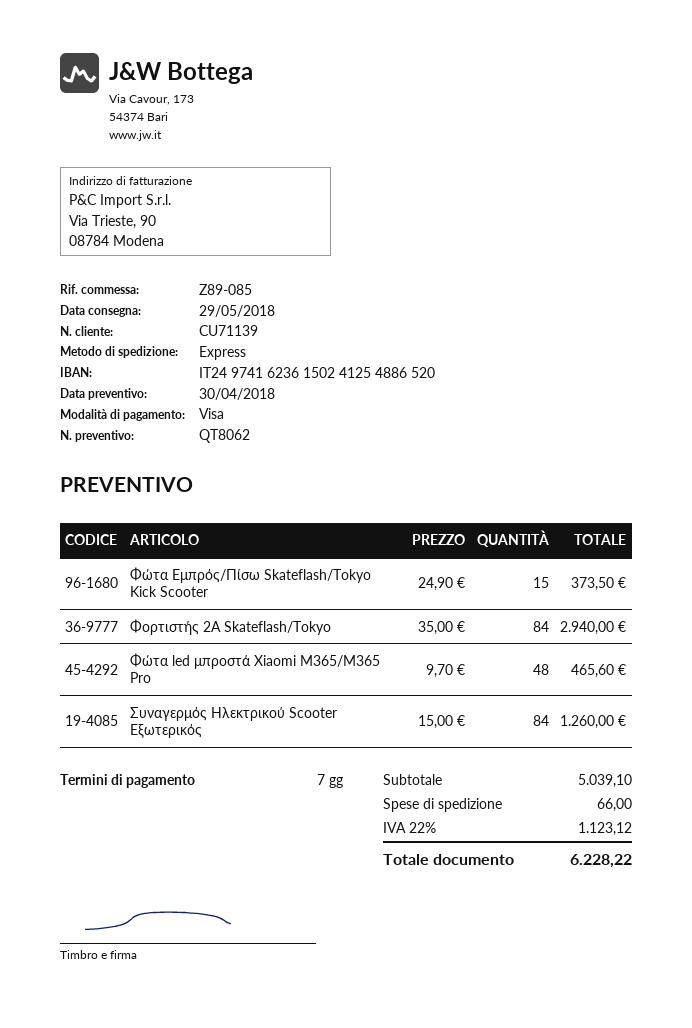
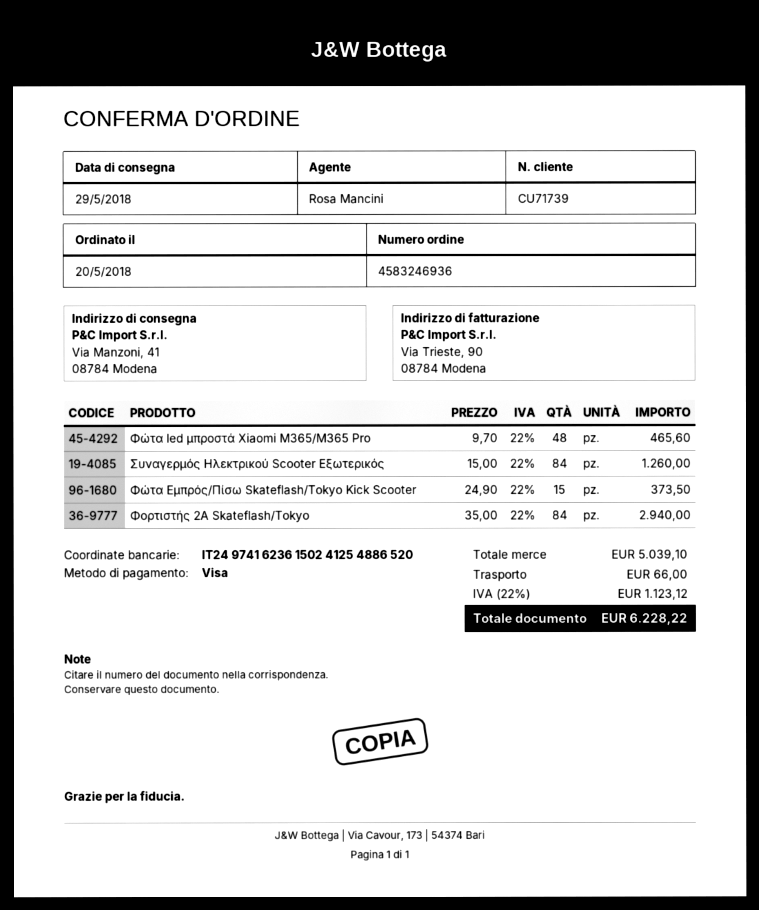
customer number: CU71139 -> CU71739

